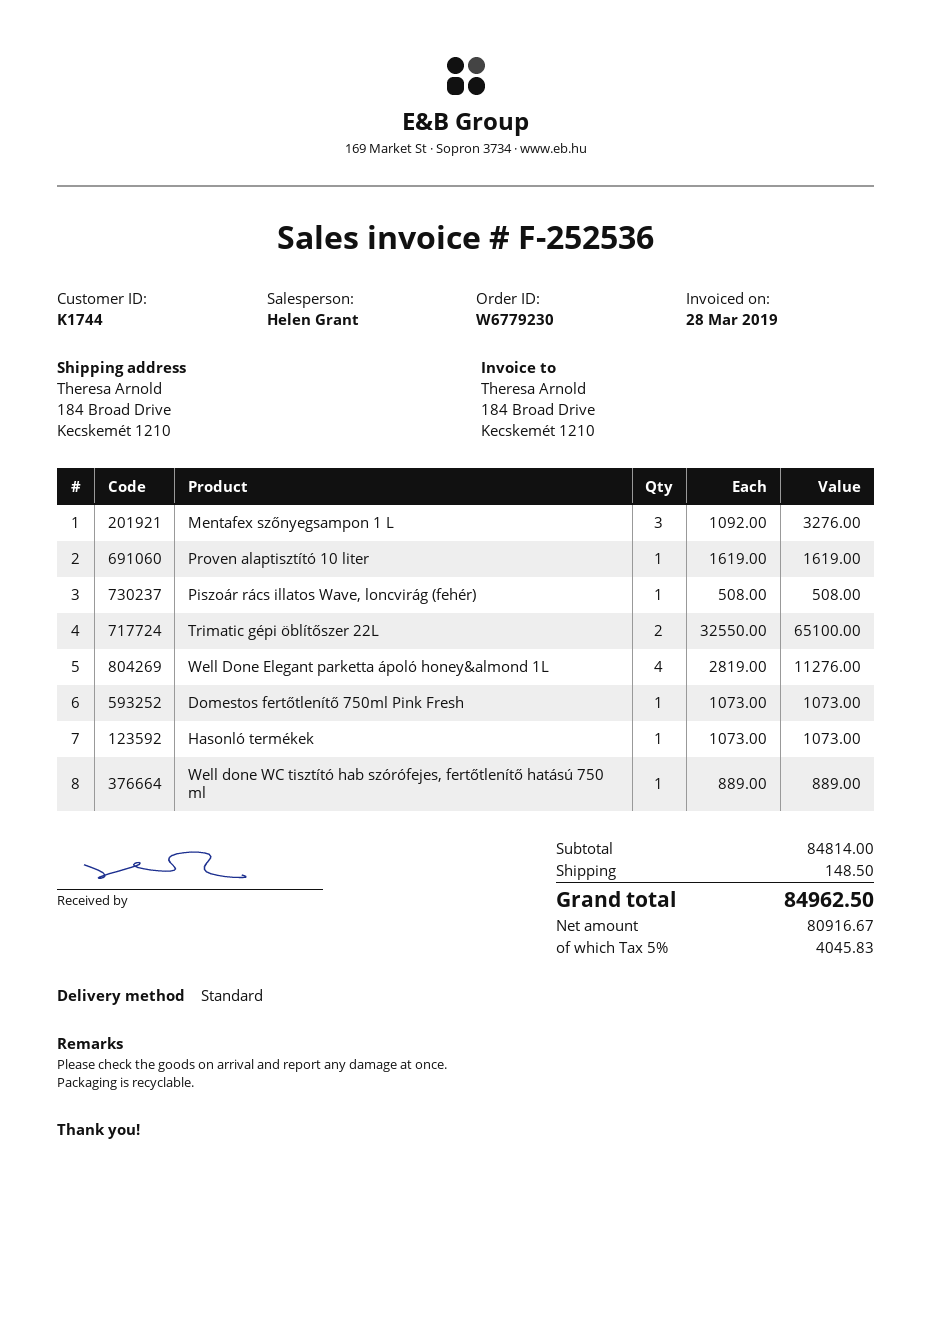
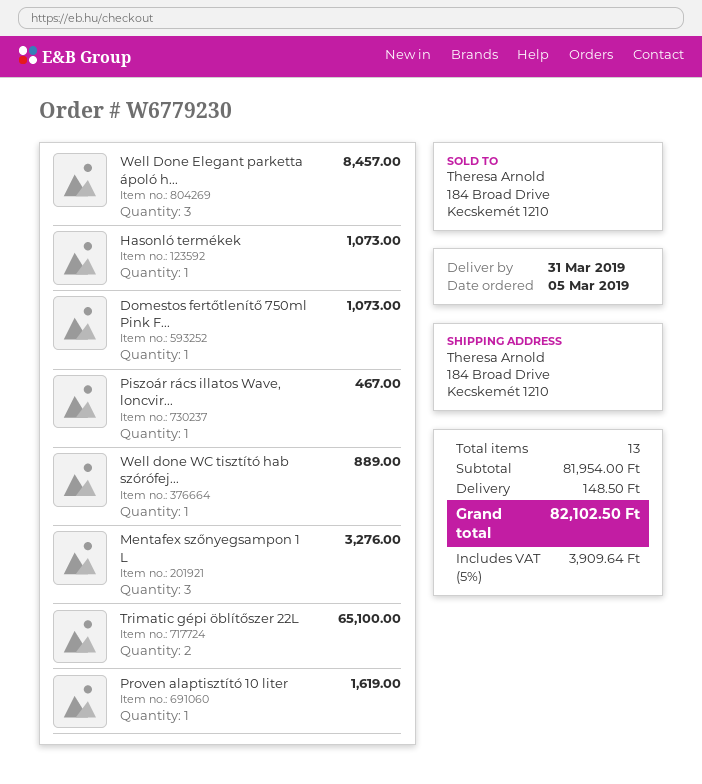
Piszoár rács illatos Wave, loncvirág (fehér): 1 for 508.00 -> 1 for 467.00
Well Done Elegant parketta ápoló honey&almond 1L: 4 for 11276.00 -> 3 for 8457.00
subtotal: 84814.00 -> 81954.00
tax: 5% = 4045.83 -> 5% = 3909.64
total: 84962.50 -> 82102.50

